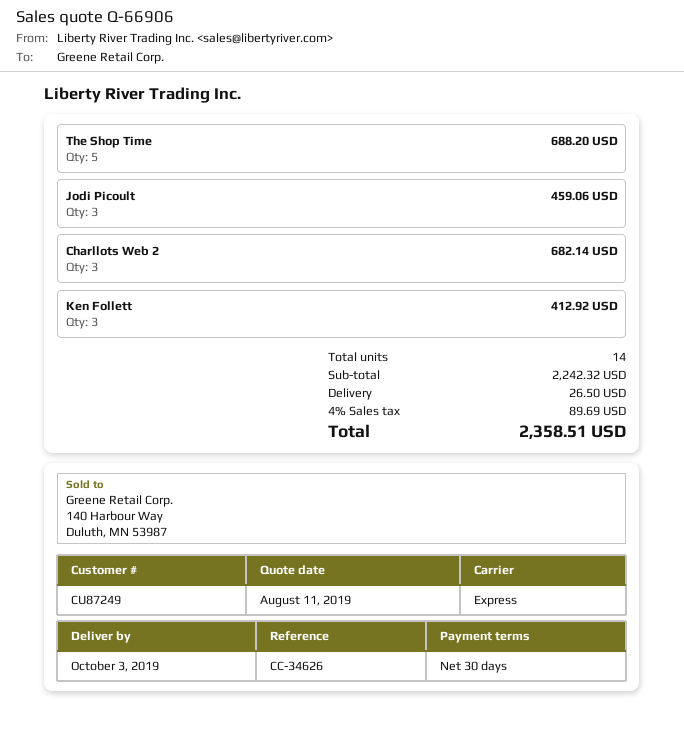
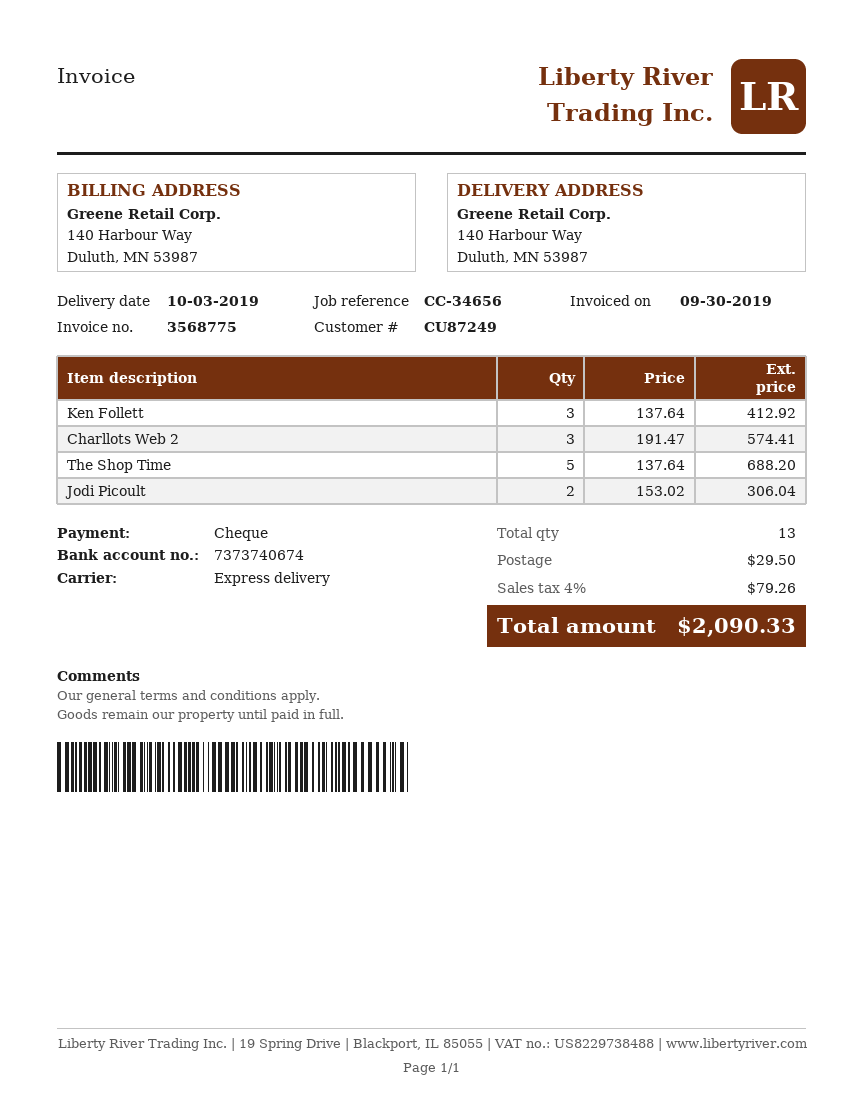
reference: CC-34626 -> CC-34656
Jodi Picoult: 3 for 459.06 -> 2 for 306.04
Charllots Web 2: 3 for 682.14 -> 3 for 574.41
total quantity: 14 -> 13
shipping: 26.50 -> 29.50
tax: 4% = 89.69 -> 4% = 79.26
total: 2358.51 -> 2090.33

